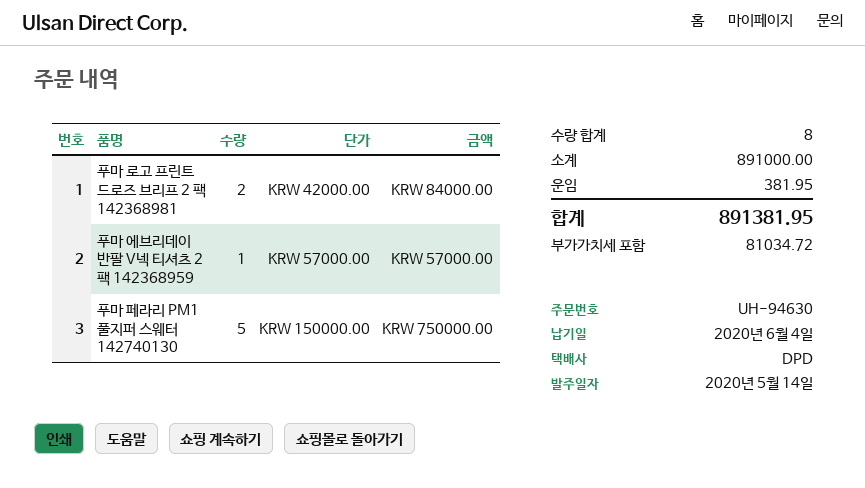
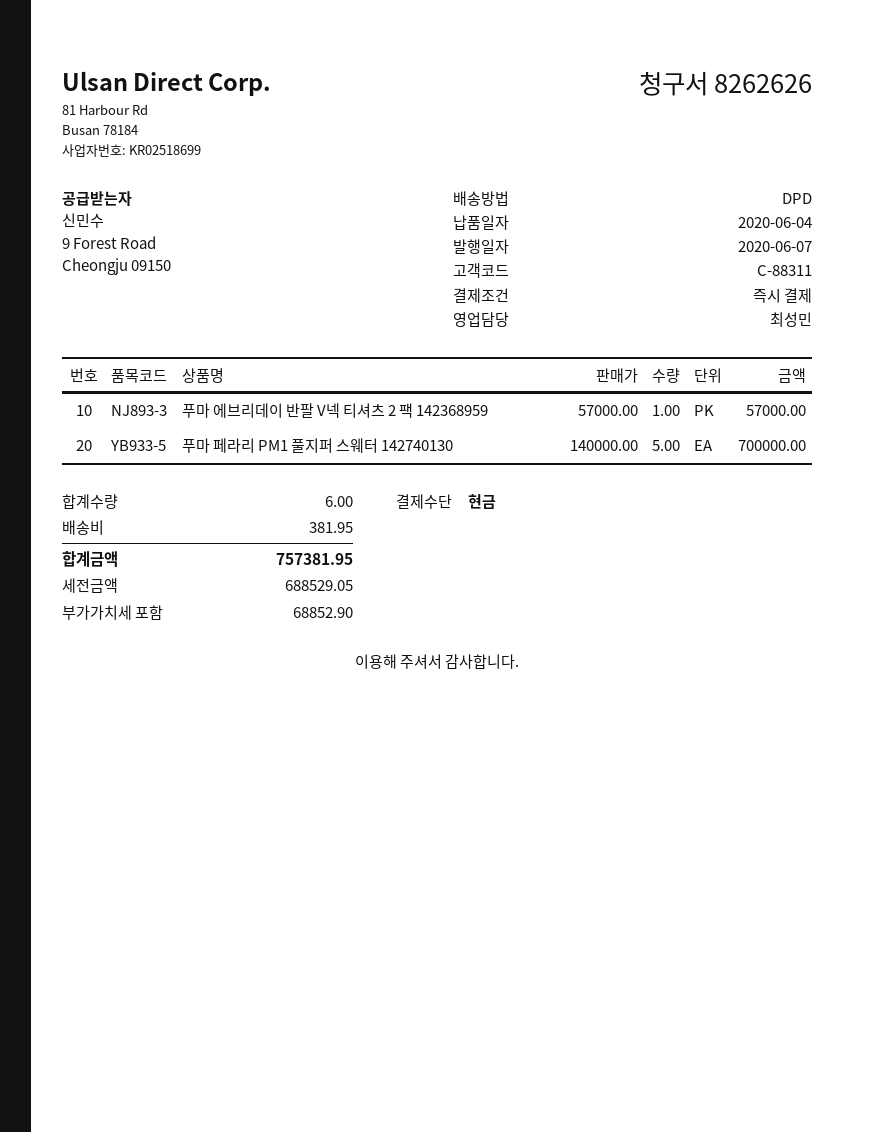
푸마 로고 프린트 드로즈 브리프 2 팩 142368981: 2 x 42000.00 = 84000.00 -> none
푸마 페라리 PM1 풀지퍼 스웨터 142740130: 5 x 150000.00 = 750000.00 -> 5 x 140000.00 = 700000.00
total quantity: 8 -> 6
tax: 81034.72 -> 68852.90
total: 891381.95 -> 757381.95

